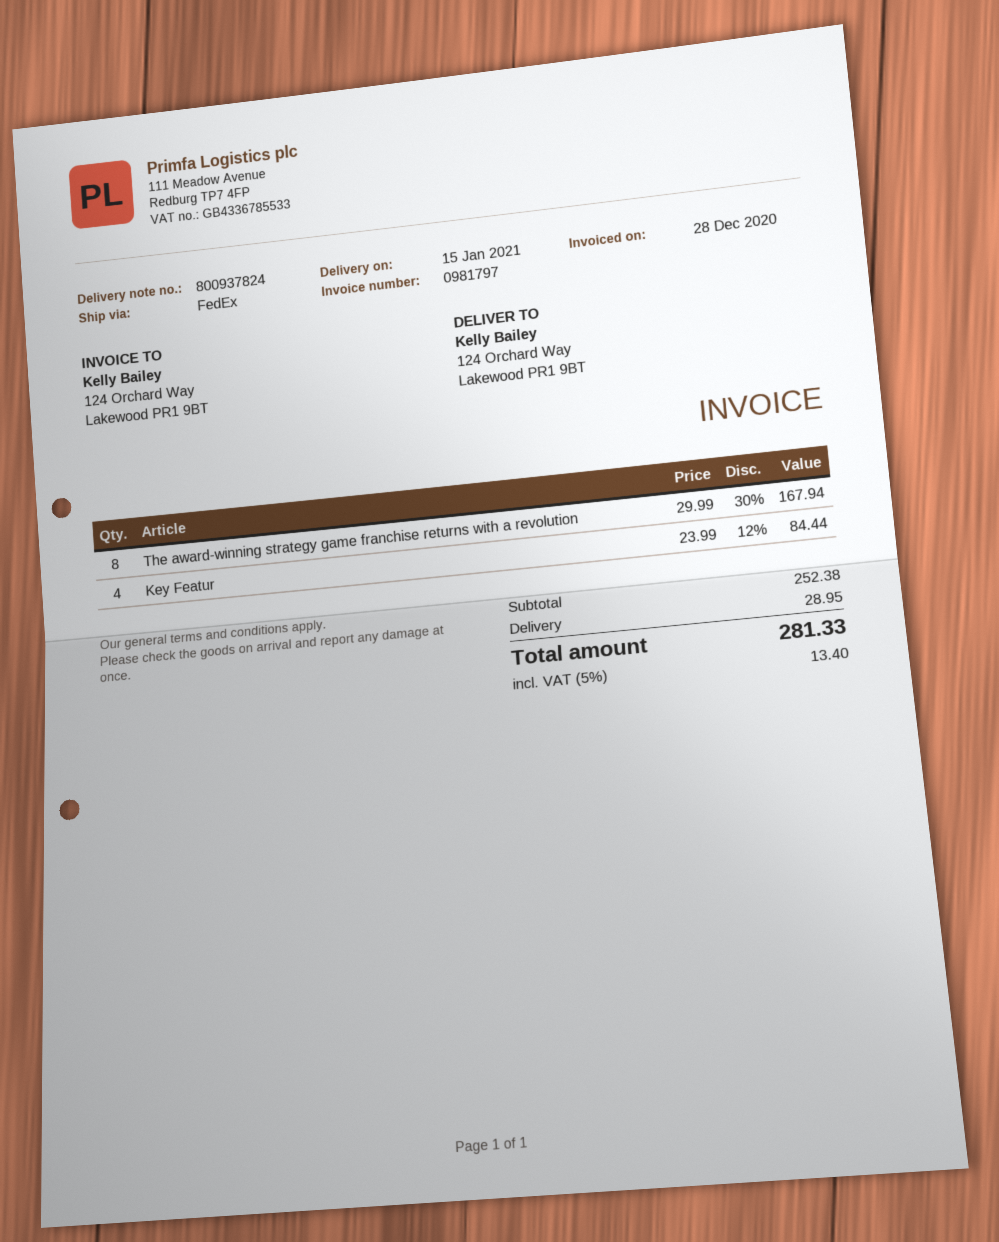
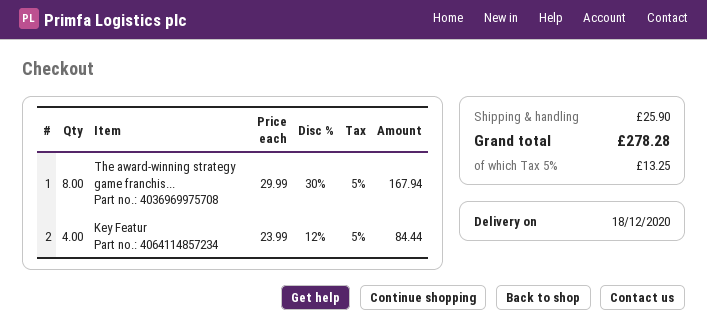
delivery date: 2021-01-15 -> 2020-12-18
shipping: 28.95 -> 25.90
tax: 5% = 13.40 -> 5% = 13.25
total: 281.33 -> 278.28

